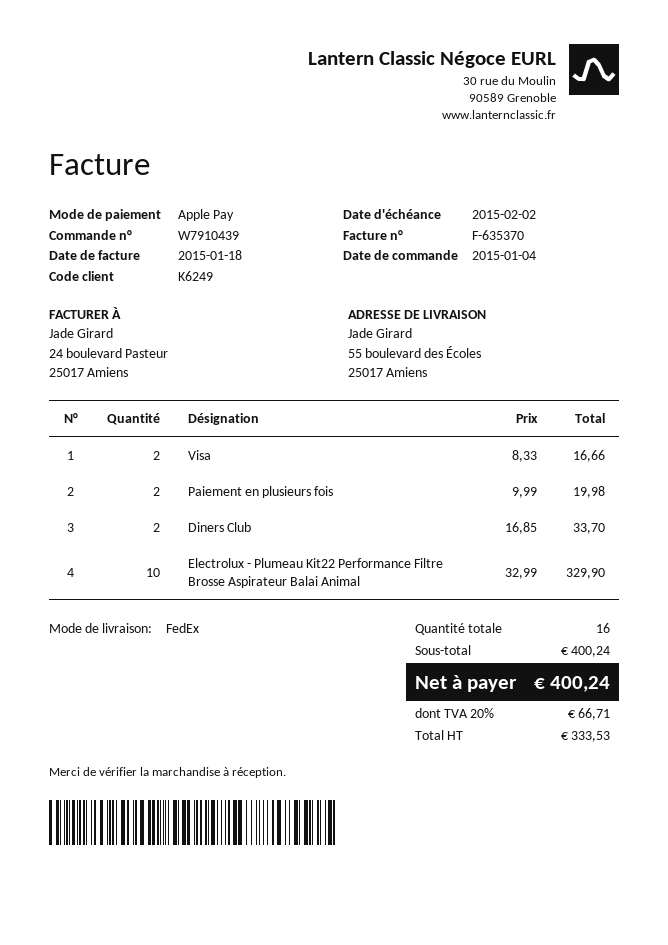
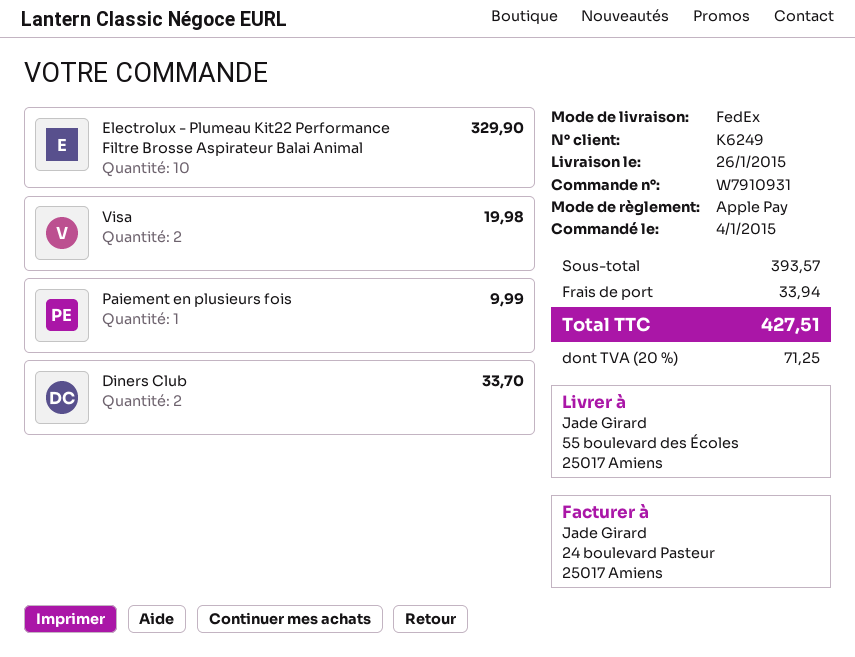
order number: W7910439 -> W7910931
Visa: 2 for 16.66 -> 2 for 19.98
Paiement en plusieurs fois: 2 for 19.98 -> 1 for 9.99
subtotal: 400.24 -> 393.57
shipping: none -> 33.94
tax: 20% = 66.71 -> 20% = 71.25
total: 400.24 -> 427.51

